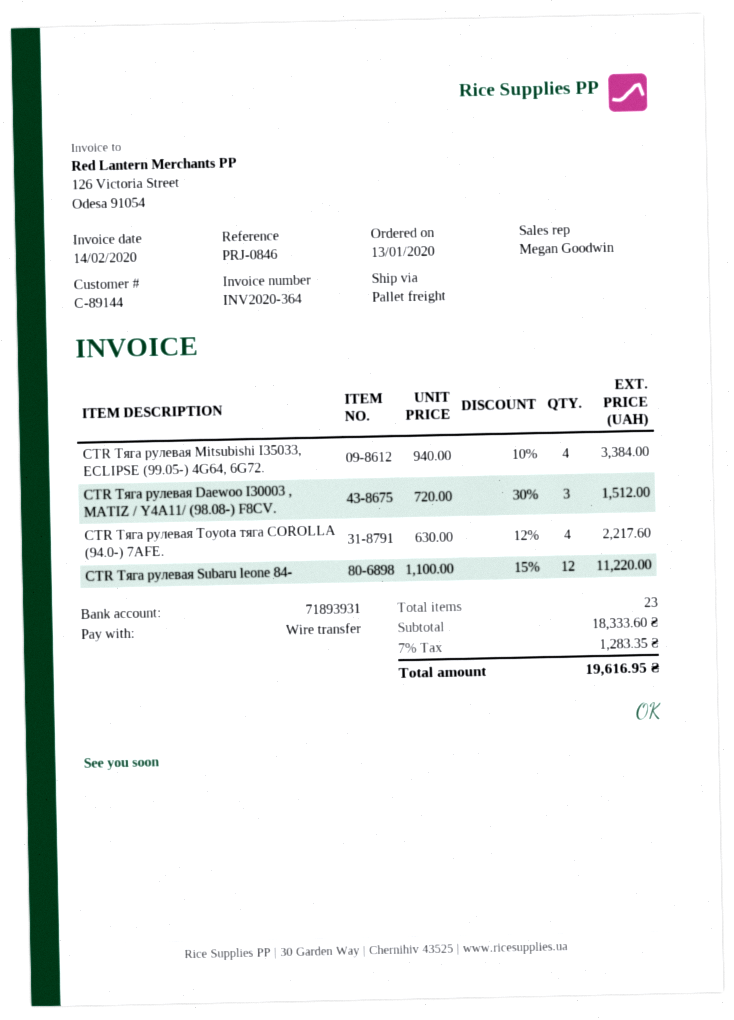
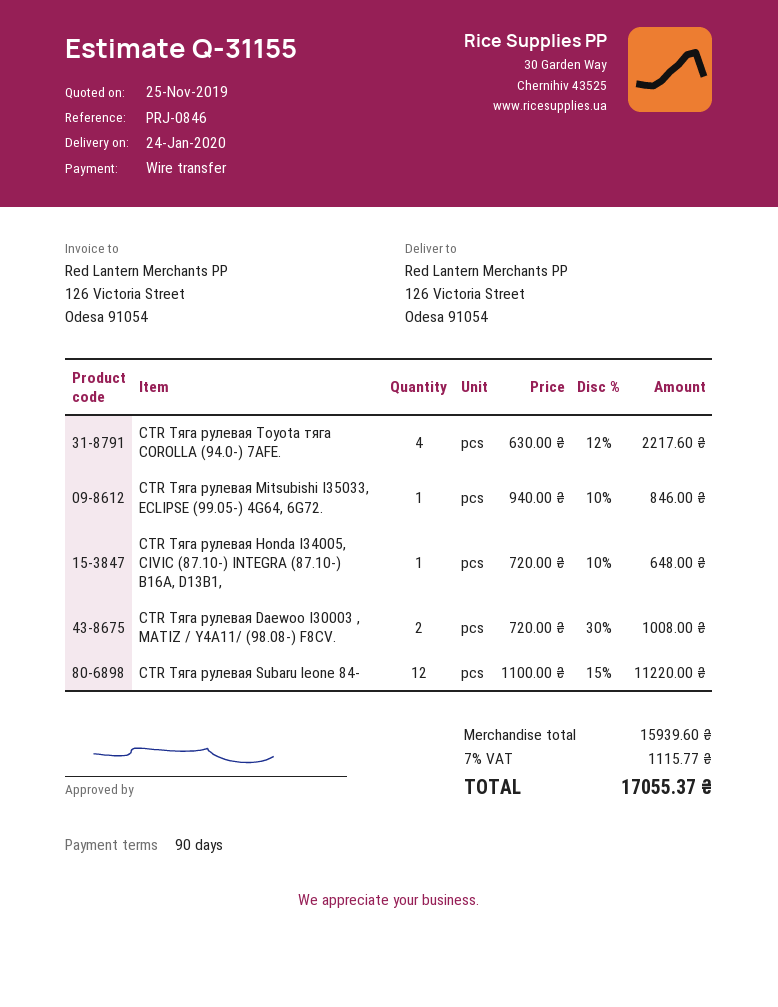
CTR Тяга рулевая Mitsubishi I35033, ECLIPSE (99.05-) 4G64, 6G72.: 4 x 940.00 - 10% = 3384.00 -> 1 x 940.00 - 10% = 846.00
CTR Тяга рулевая Daewoo I30003 , MATIZ / Y4A11/ (98.08-) F8CV.: 3 x 720.00 - 30% = 1512.00 -> 2 x 720.00 - 30% = 1008.00
CTR Тяга рулевая Honda I34005, CIVIC (87.10-) INTEGRA (87.10-) B16A, D13B1,: none -> 1 x 720.00 - 10% = 648.00
subtotal: 18333.60 -> 15939.60
tax: 7% = 1283.35 -> 7% = 1115.77
total: 19616.95 -> 17055.37

